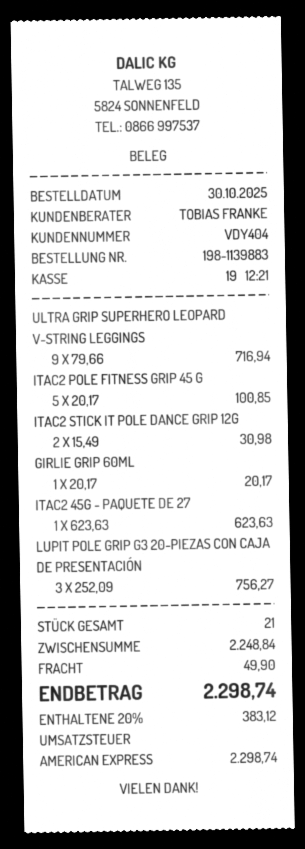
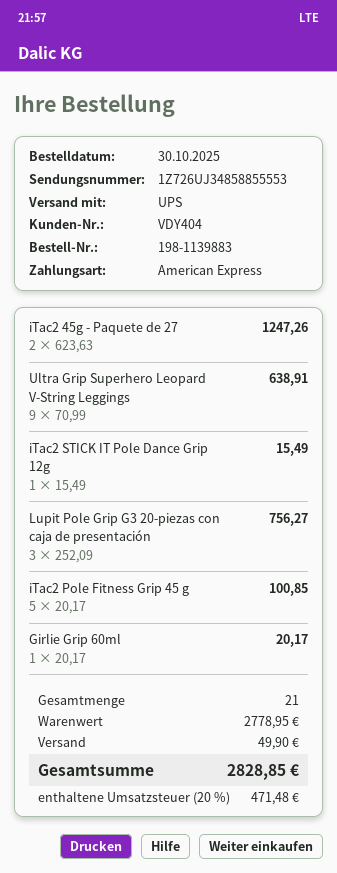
ULTRA GRIP SUPERHERO LEOPARD V-STRING LEGGINGS: 9 x 79.66 = 716.94 -> 9 x 70.99 = 638.91
ITAC2 STICK IT POLE DANCE GRIP 12G: 2 x 15.49 = 30.98 -> 1 x 15.49 = 15.49
ITAC2 45G - PAQUETE DE 27: 1 x 623.63 = 623.63 -> 2 x 623.63 = 1247.26
subtotal: 2248.84 -> 2778.95
tax: 20% = 383.12 -> 20% = 471.48
total: 2298.74 -> 2828.85

